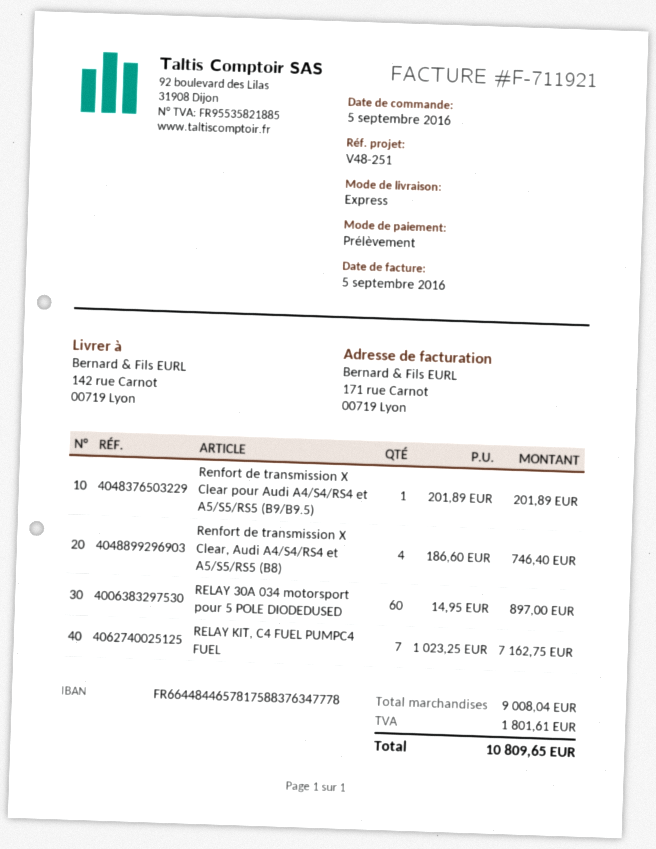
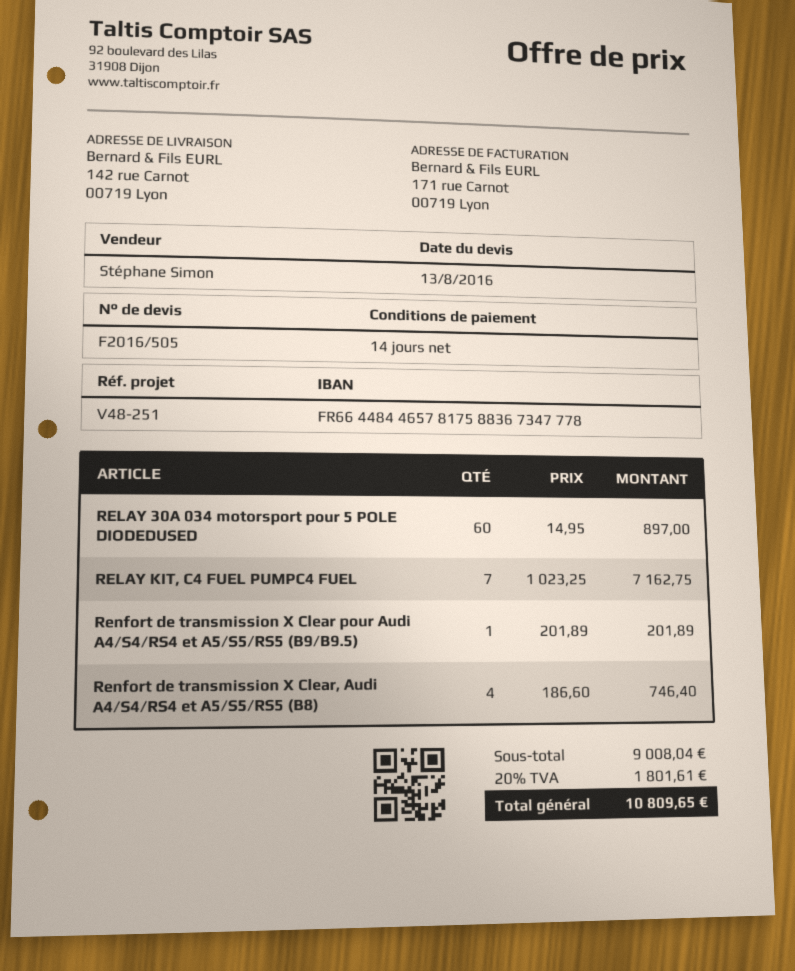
bank account: FR6644844657817588376347778 -> FR6644844657817588367347778

